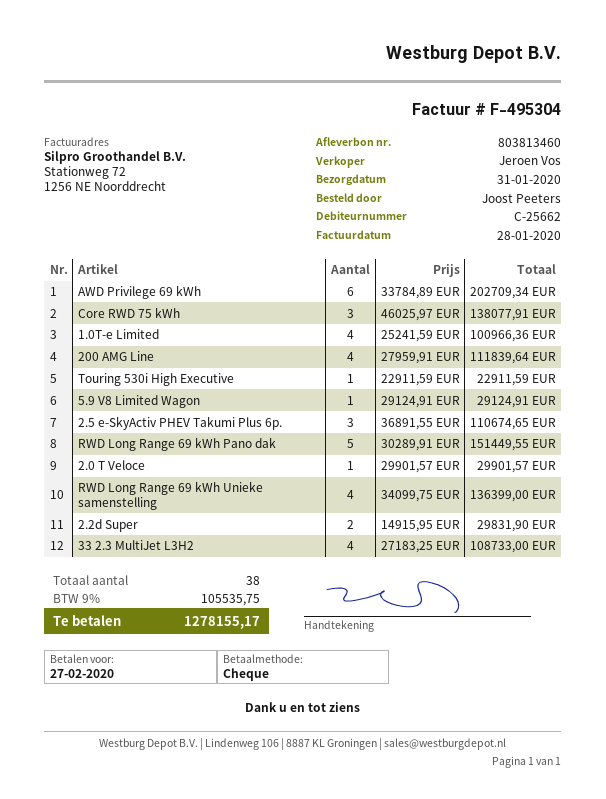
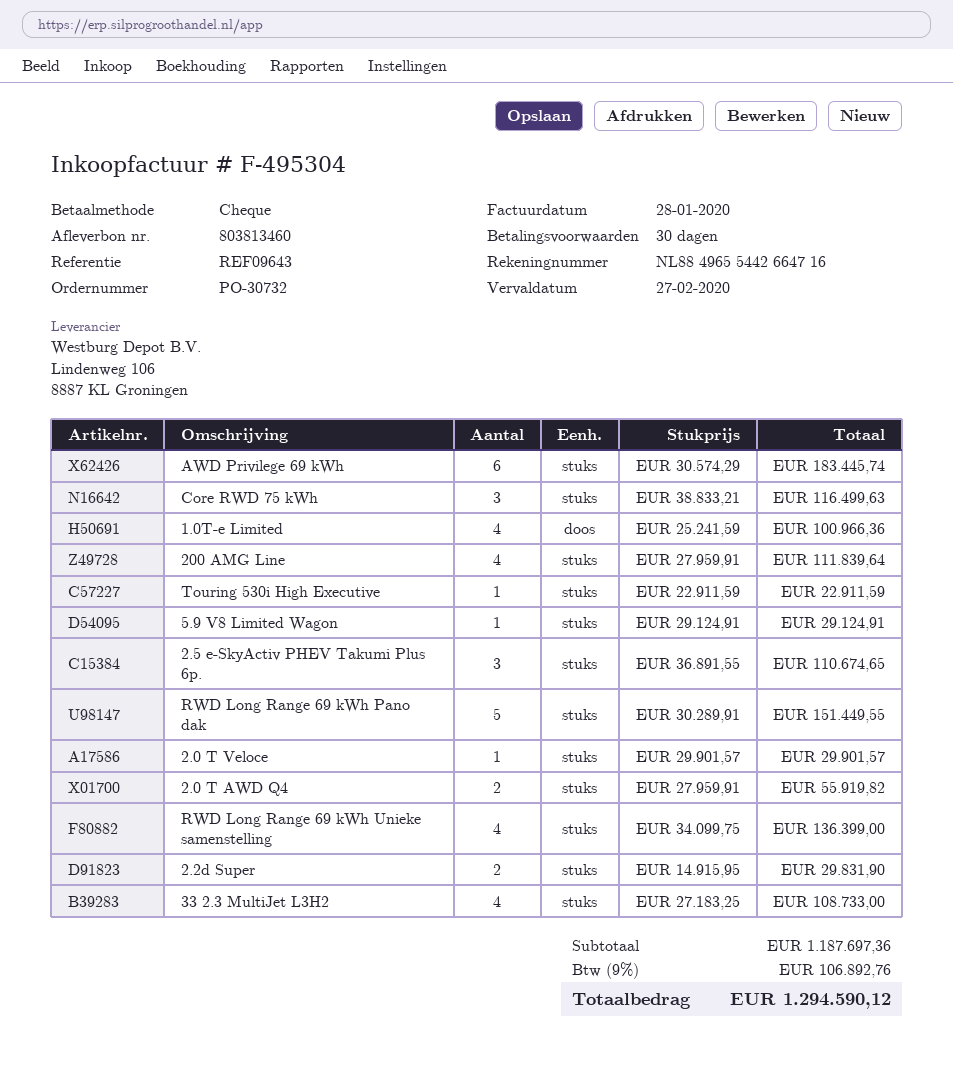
AWD Privilege 69 kWh: 6 x 33784.89 = 202709.34 -> 6 x 30574.29 = 183445.74
Core RWD 75 kWh: 3 x 46025.97 = 138077.91 -> 3 x 38833.21 = 116499.63
2.0 T AWD Q4: none -> 2 x 27959.91 = 55919.82
tax: 9% = 105535.75 -> 9% = 106892.76
total: 1278155.17 -> 1294590.12

